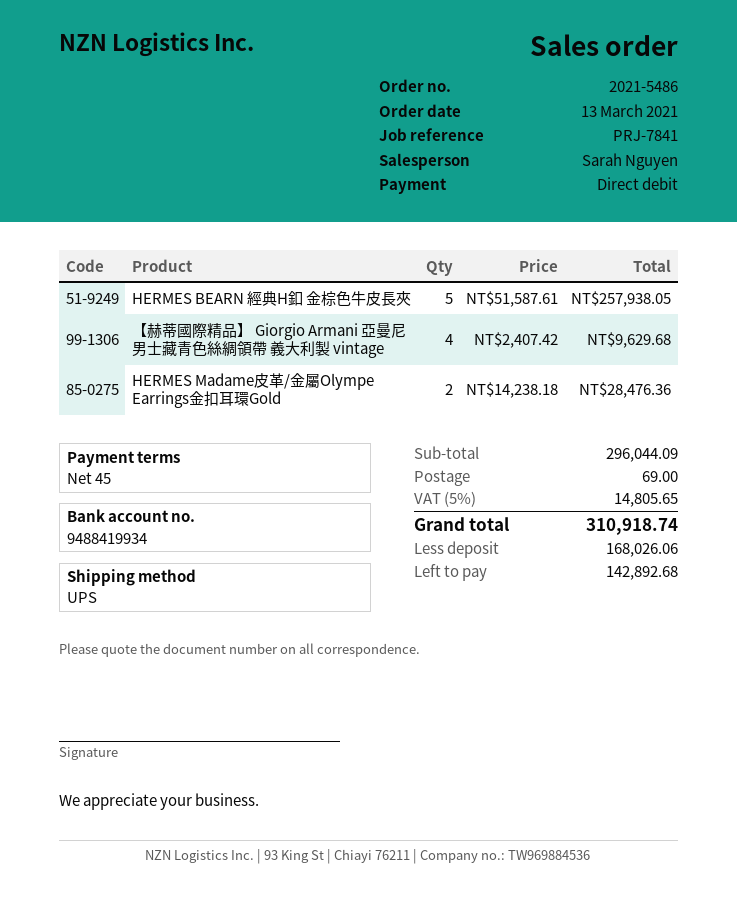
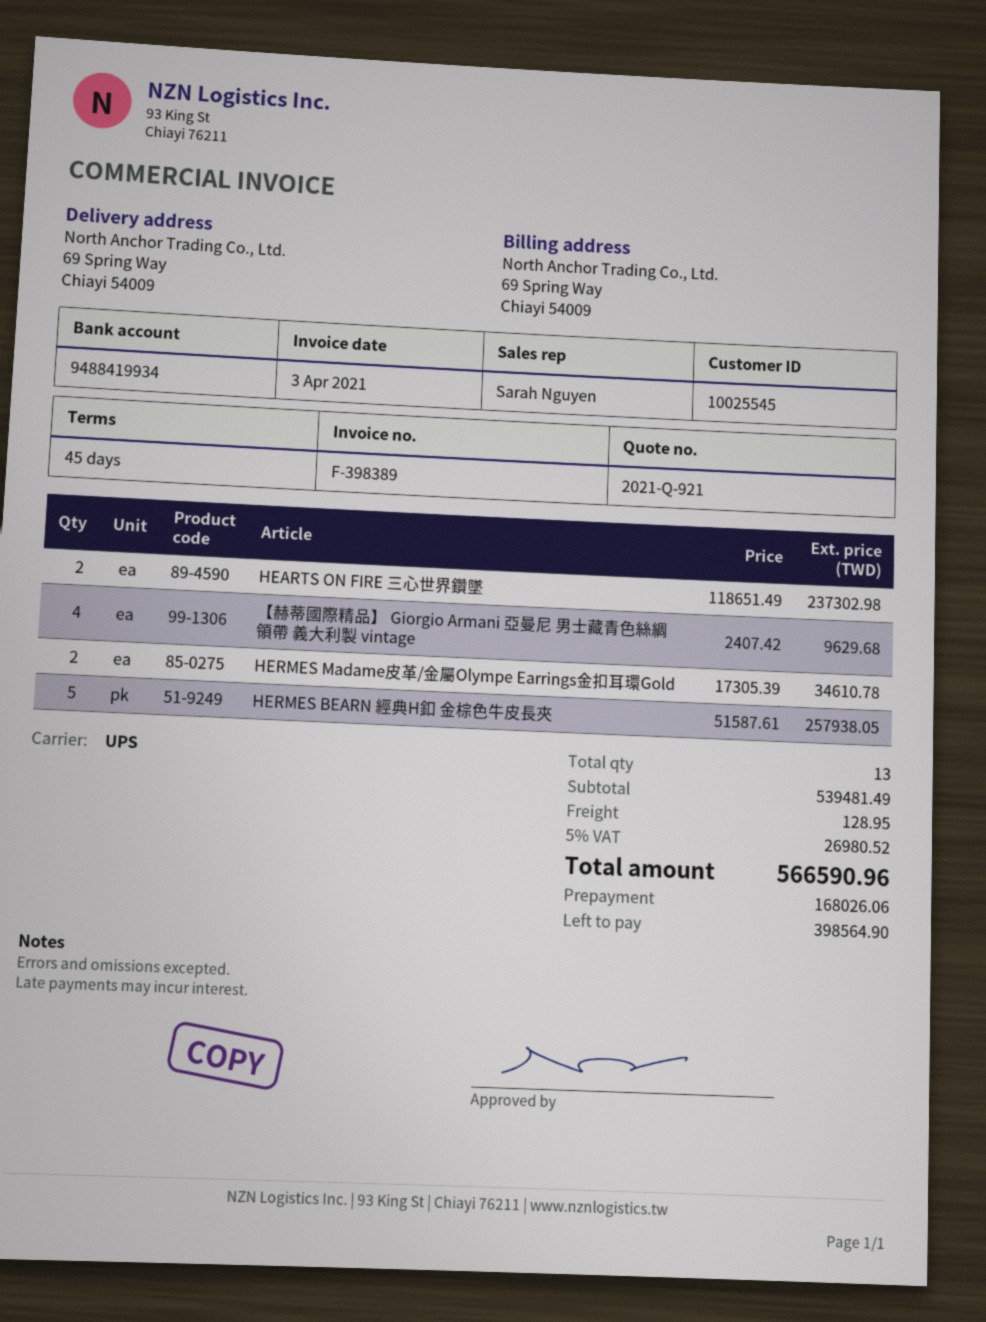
HERMES Madame皮革/金屬Olympe Earrings金扣耳環Gold: 2 x 14238.18 = 28476.36 -> 2 x 17305.39 = 34610.78
HEARTS ON FIRE 三心世界鑽墜: none -> 2 x 118651.49 = 237302.98
subtotal: 296044.09 -> 539481.49
shipping: 69.00 -> 128.95
tax: 5% = 14805.65 -> 5% = 26980.52
total: 310918.74 -> 566590.96
balance: 142892.68 -> 398564.90

